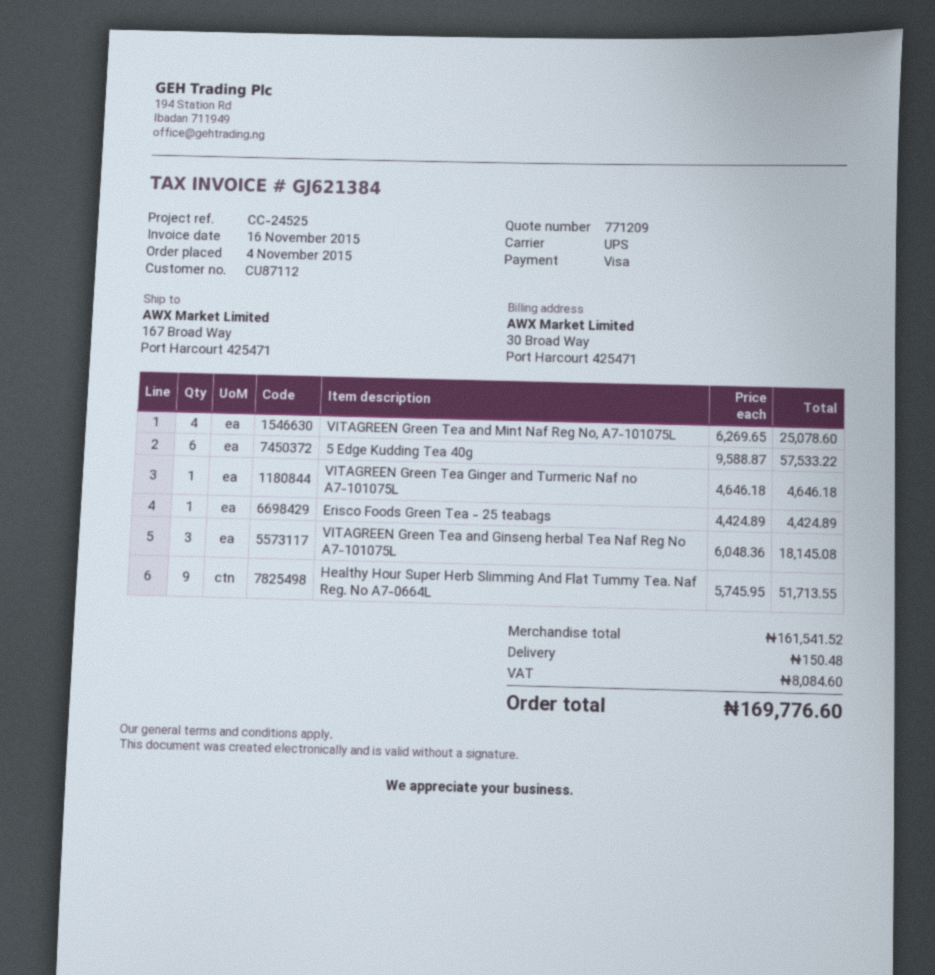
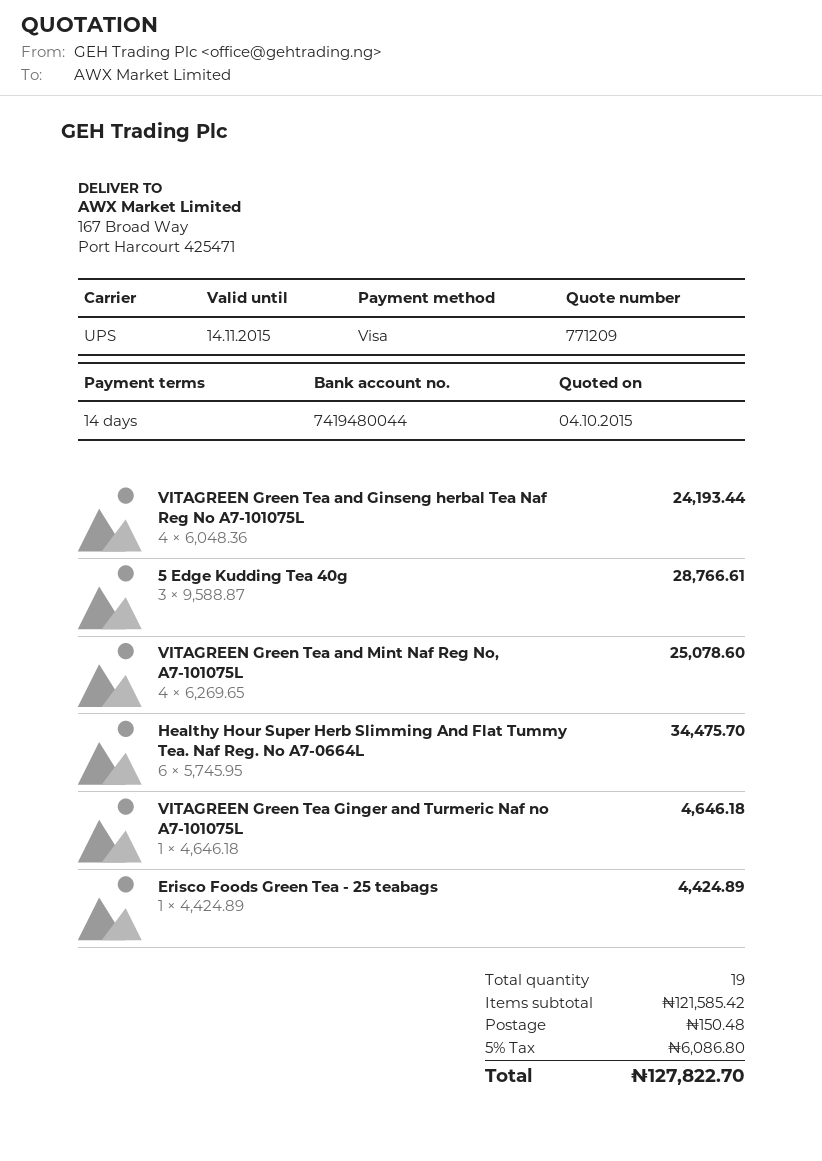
5 Edge Kudding Tea 40g: 6 x 9588.87 = 57533.22 -> 3 x 9588.87 = 28766.61
VITAGREEN Green Tea and Ginseng herbal Tea Naf Reg No A7-101075L: 3 x 6048.36 = 18145.08 -> 4 x 6048.36 = 24193.44
Healthy Hour Super Herb Slimming And Flat Tummy Tea. Naf Reg. No A7-0664L: 9 x 5745.95 = 51713.55 -> 6 x 5745.95 = 34475.70
subtotal: 161541.52 -> 121585.42
tax: 8084.60 -> 6086.80
total: 169776.60 -> 127822.70

